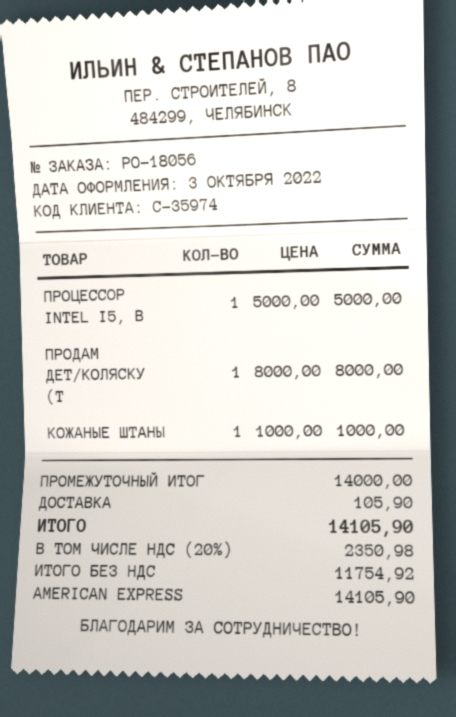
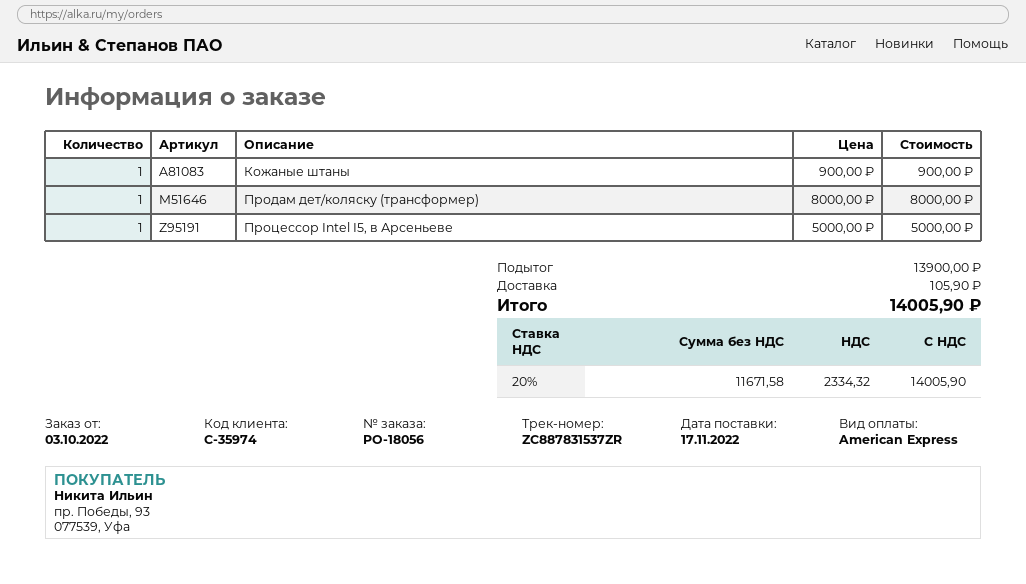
КОЖАНЫЕ ШТАНЫ: 1 x 1000.00 = 1000.00 -> 1 x 900.00 = 900.00
subtotal: 14000.00 -> 13900.00
net: 11754.92 -> 11671.58
tax: 20% = 2350.98 -> 20% = 2334.32
total: 14105.90 -> 14005.90

